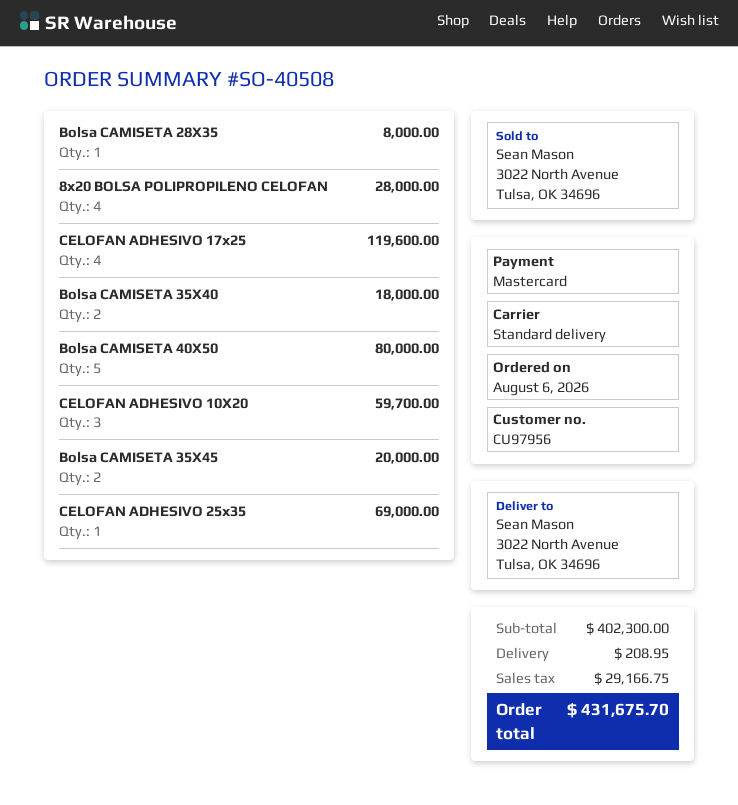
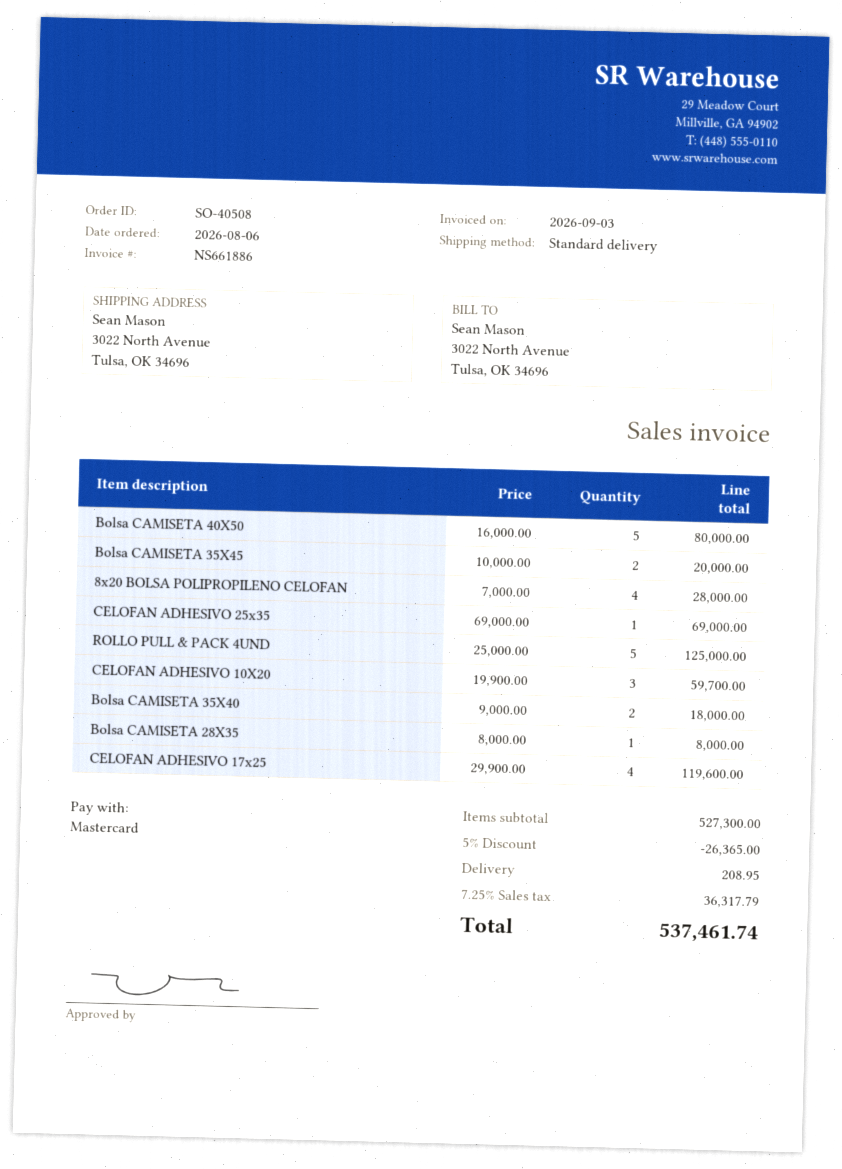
ROLLO PULL & PACK 4UND: none -> 5 for 125000.00
subtotal: 402300.00 -> 527300.00
discount: none -> 5% = 26365.00
tax: 29166.75 -> 36317.79
total: 431675.70 -> 537461.74

